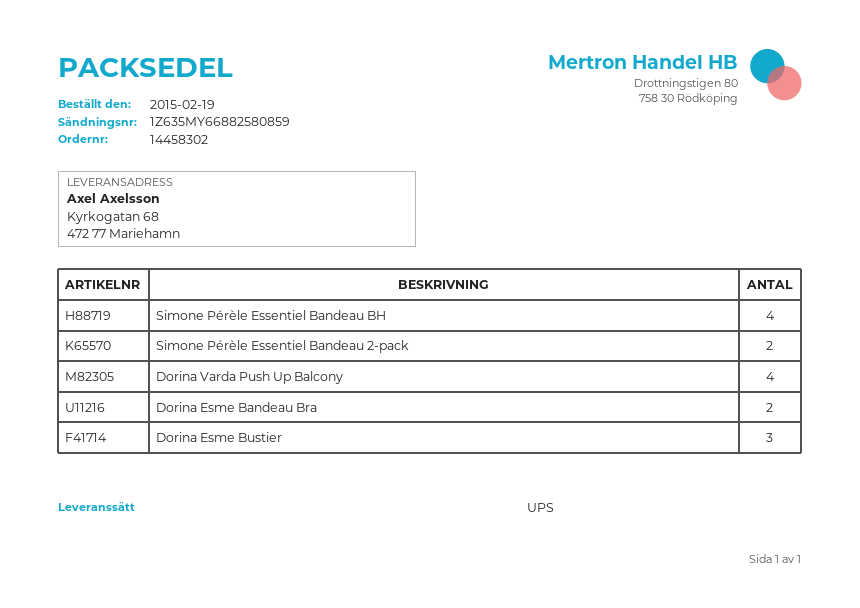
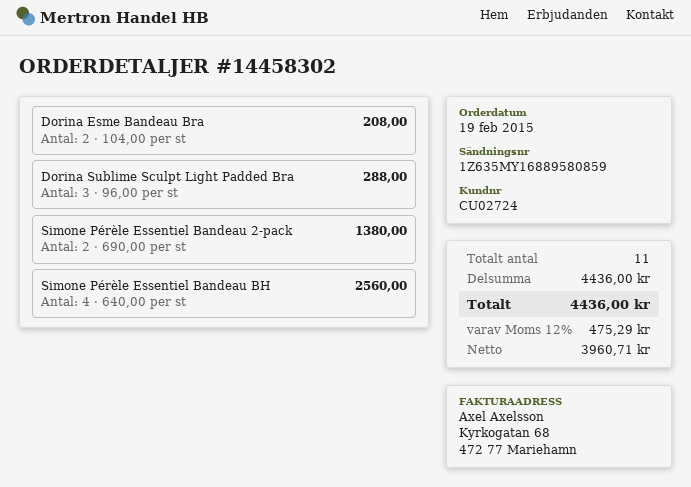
tracking number: 1Z635MY66882580859 -> 1Z635MY16889580859
Dorina Varda Push Up Balcony: 4 -> none
Dorina Esme Bustier: 3 -> none
Dorina Sublime Sculpt Light Padded Bra: none -> 3

